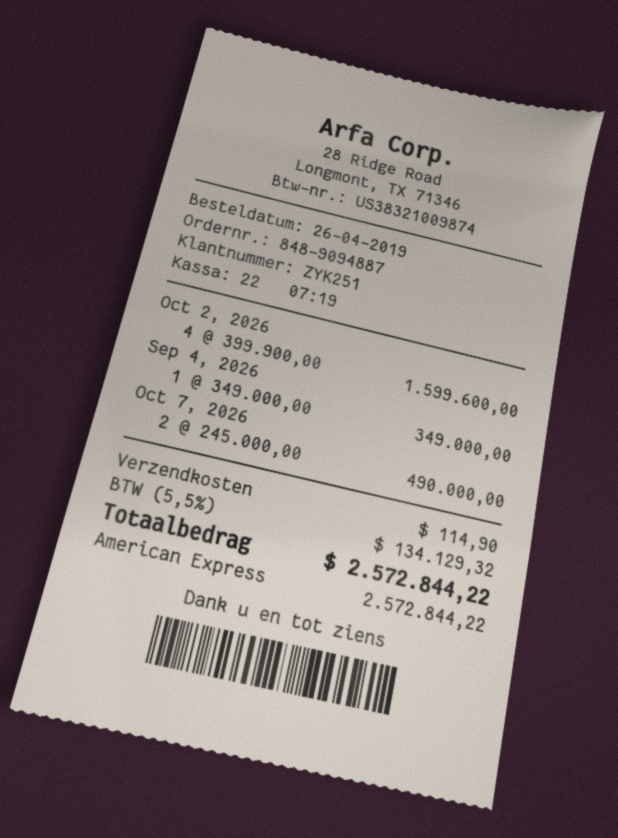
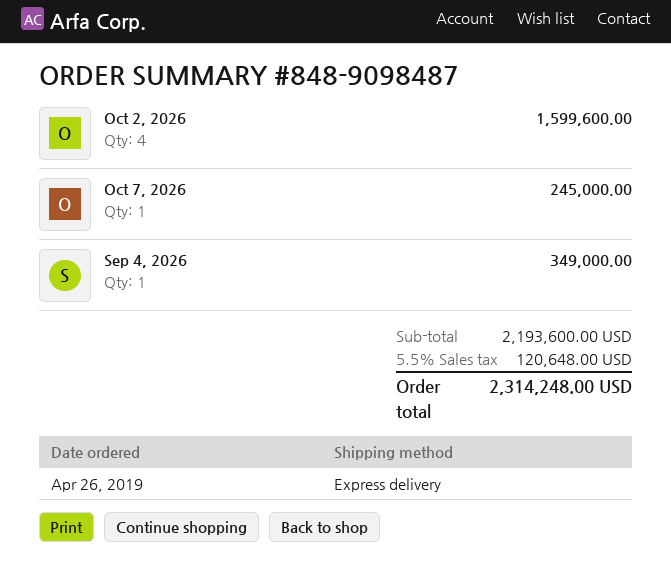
order number: 848-9094887 -> 848-9098487
Oct 7, 2026: 2 for 490000.00 -> 1 for 245000.00
shipping: 114.90 -> none
tax: 5.5% = 134129.32 -> 5.5% = 120648.00
total: 2572844.22 -> 2314248.00

